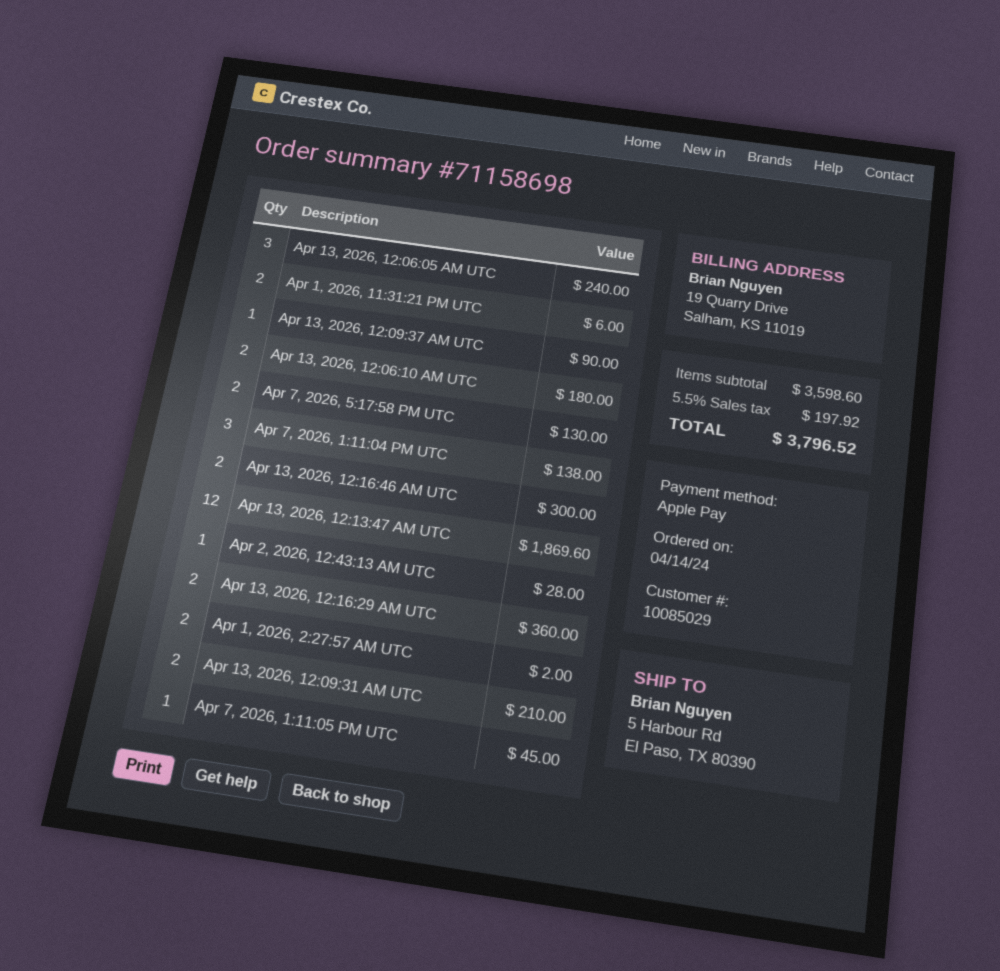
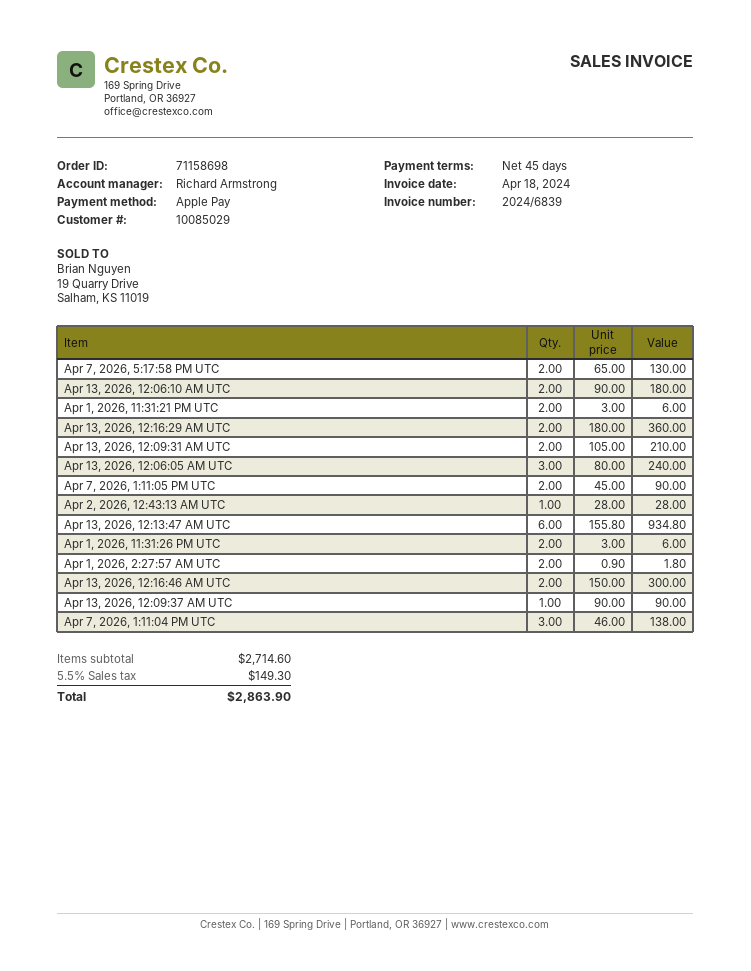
Apr 13, 2026, 12:13:47 AM UTC: 12 for 1869.60 -> 6 for 934.80
Apr 1, 2026, 2:27:57 AM UTC: 2 for 2.00 -> 2 for 1.80
Apr 7, 2026, 1:11:05 PM UTC: 1 for 45.00 -> 2 for 90.00
Apr 1, 2026, 11:31:26 PM UTC: none -> 2 for 6.00
subtotal: 3598.60 -> 2714.60
tax: 5.5% = 197.92 -> 5.5% = 149.30
total: 3796.52 -> 2863.90

